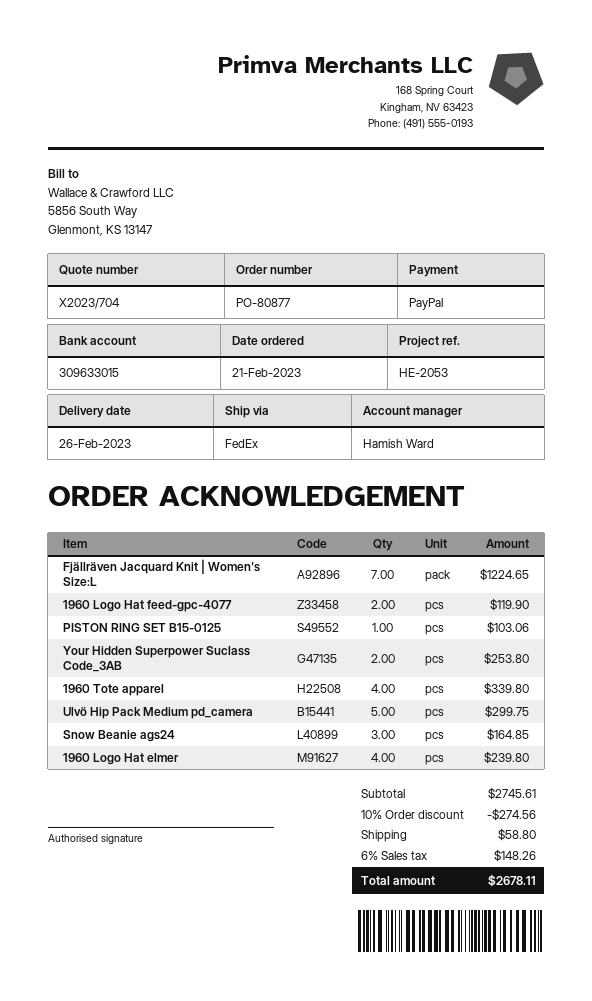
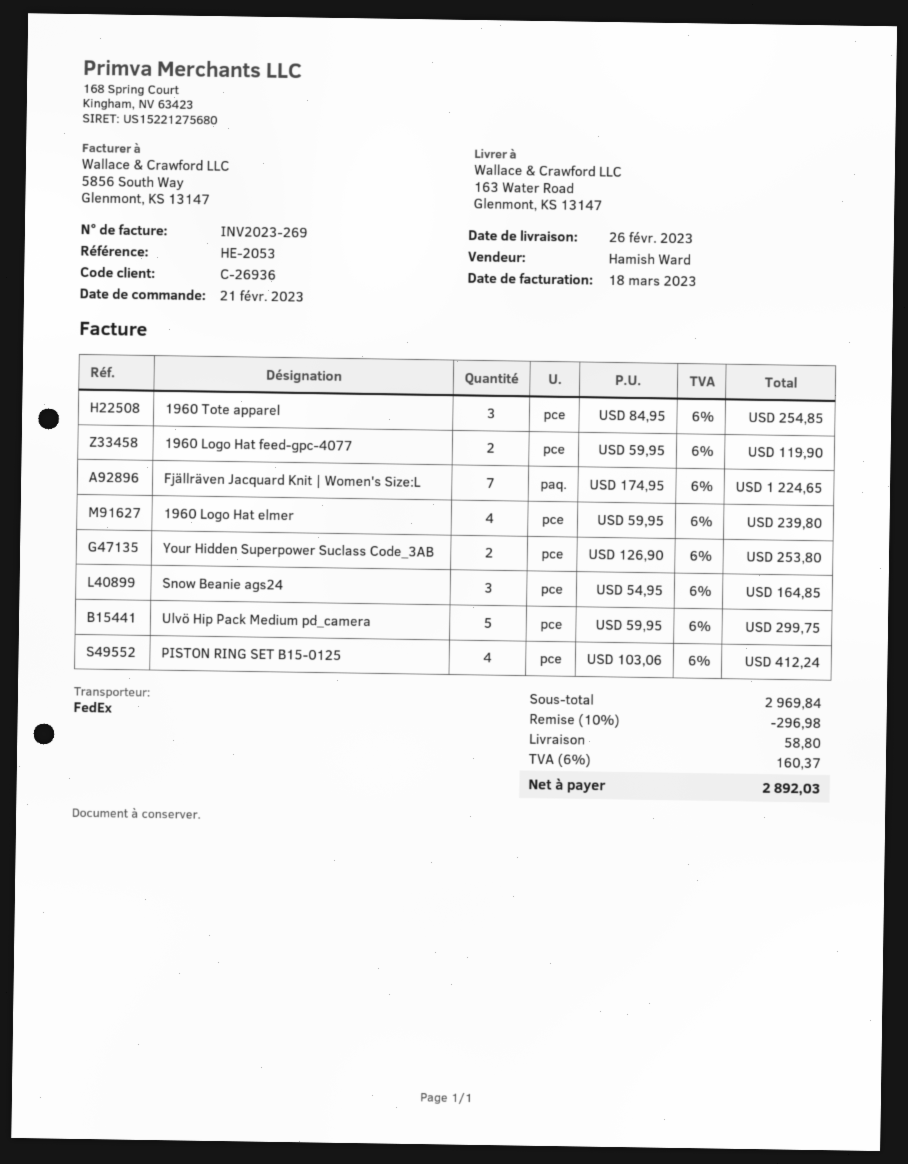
PISTON RING SET B15-0125: 1 for 103.06 -> 4 for 412.24
1960 Tote apparel: 4 for 339.80 -> 3 for 254.85
subtotal: 2745.61 -> 2969.84
discount: 10% = 274.56 -> 10% = 296.98
tax: 6% = 148.26 -> 6% = 160.37
total: 2678.11 -> 2892.03

